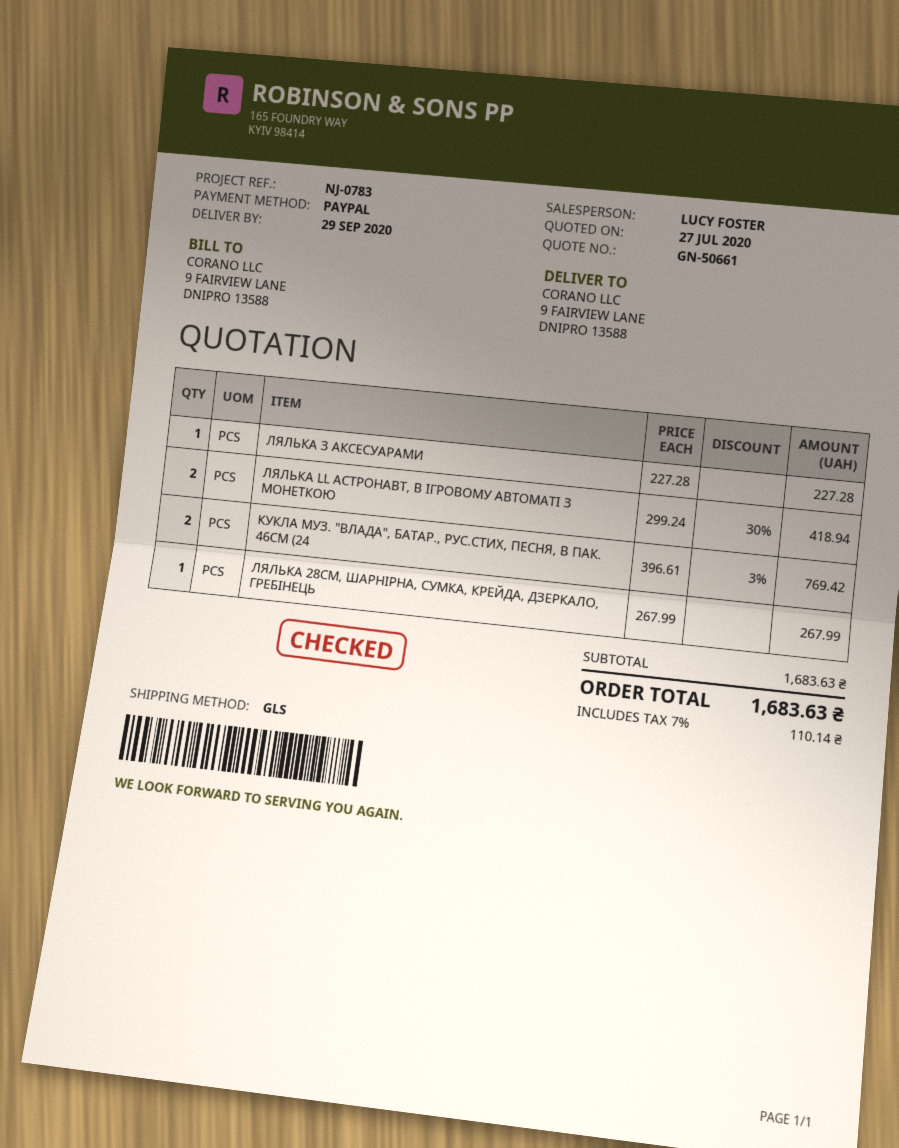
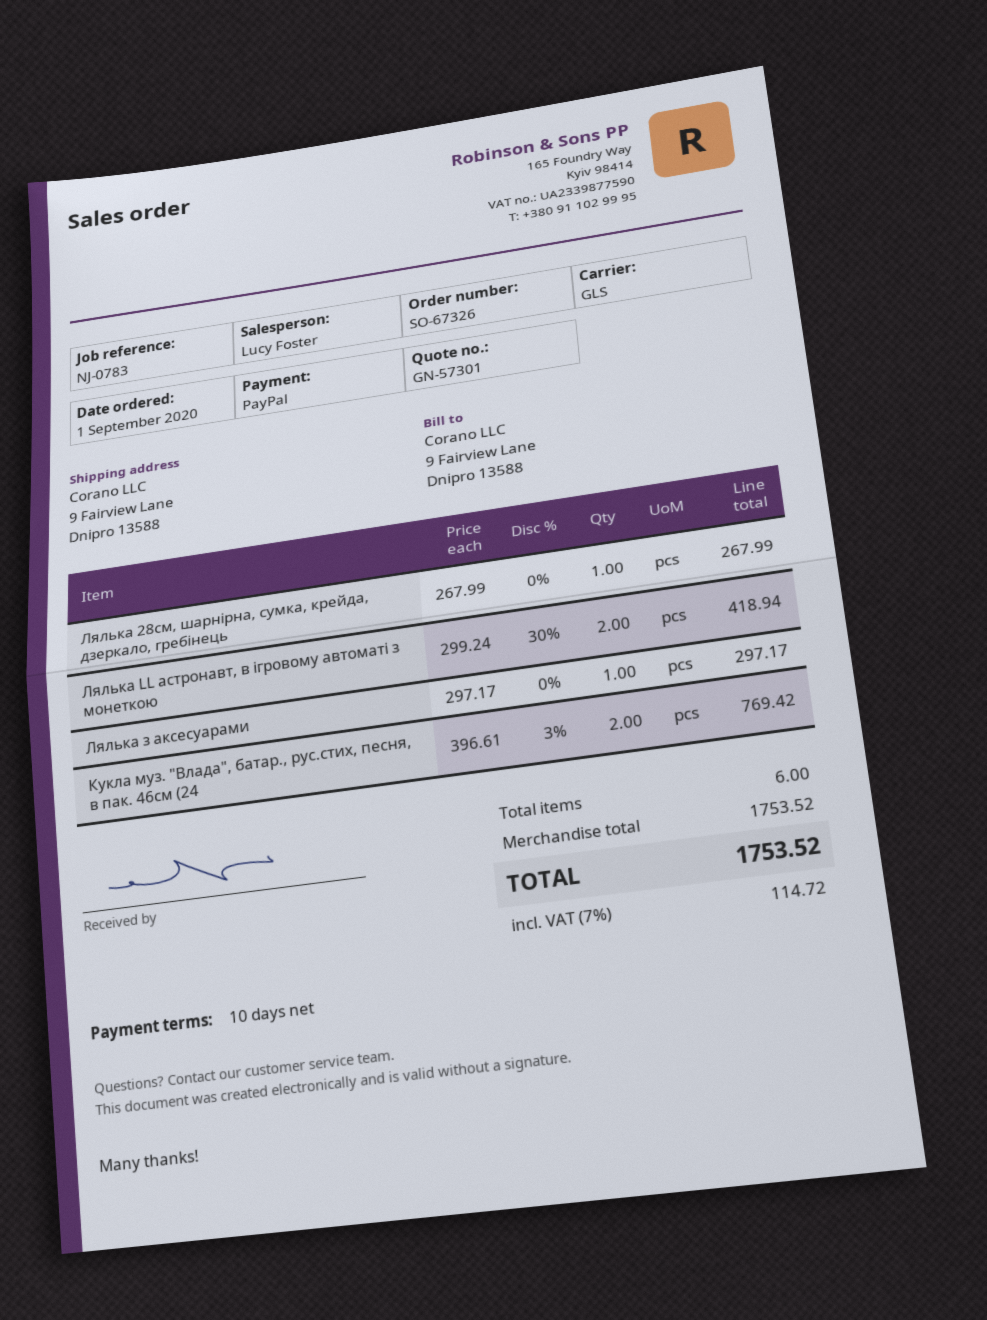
quote number: GN-50661 -> GN-57301
ЛЯЛЬКА З АКСЕСУАРАМИ: 1 x 227.28 = 227.28 -> 1 x 297.17 = 297.17
subtotal: 1683.63 -> 1753.52
tax: 7% = 110.14 -> 7% = 114.72
total: 1683.63 -> 1753.52

